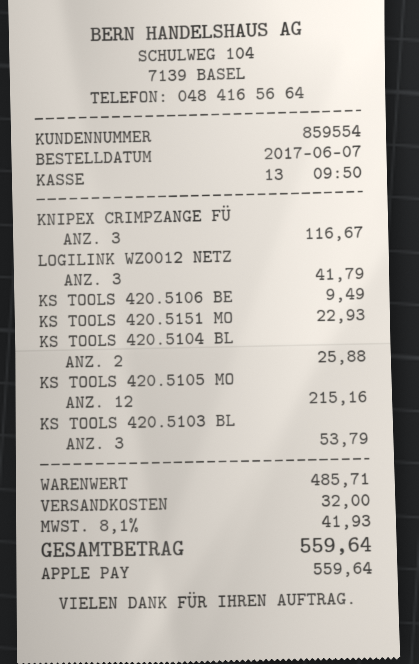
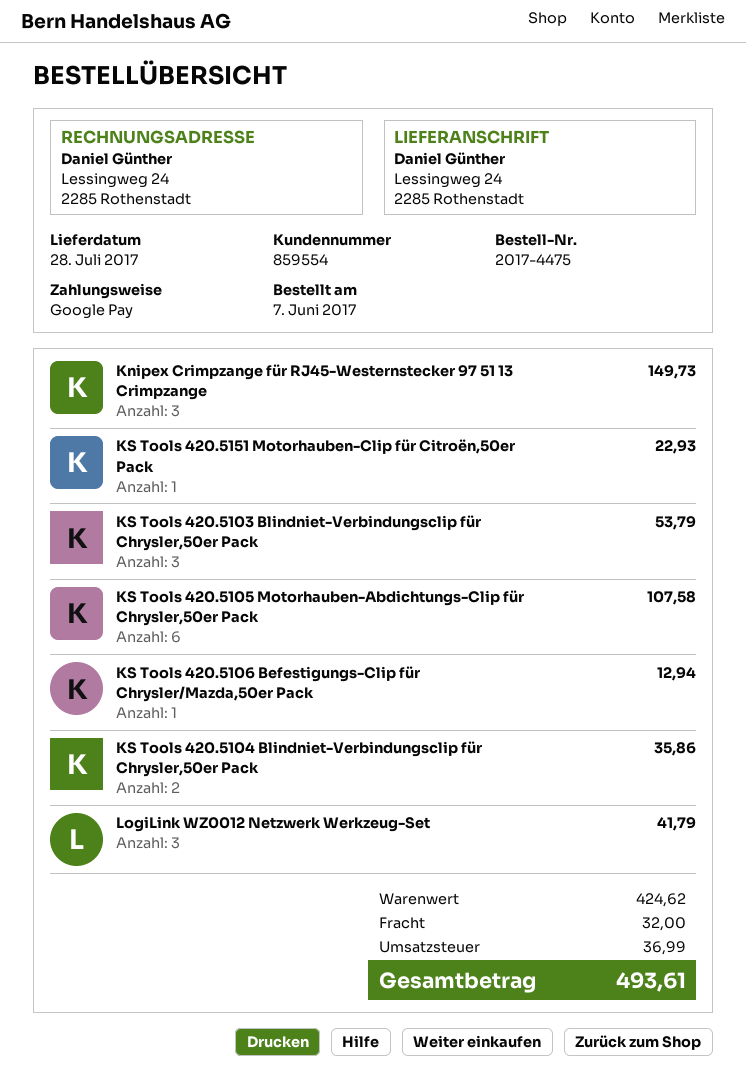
payment method: Apple Pay -> Google Pay
KNIPEX CRIMPZANGE FÜ: 3 for 116.67 -> 3 for 149.73
KS TOOLS 420.5106 BE: 1 for 9.49 -> 1 for 12.94
KS TOOLS 420.5104 BL: 2 for 25.88 -> 2 for 35.86
KS TOOLS 420.5105 MO: 12 for 215.16 -> 6 for 107.58
subtotal: 485.71 -> 424.62
tax: 41.93 -> 36.99
total: 559.64 -> 493.61

